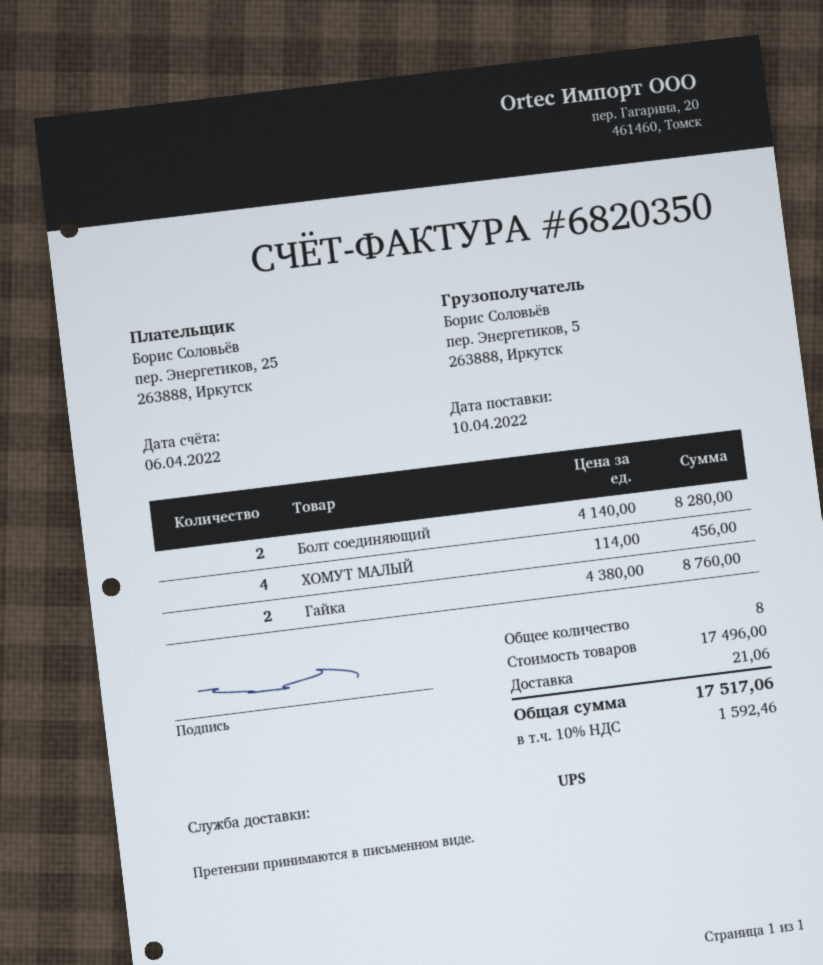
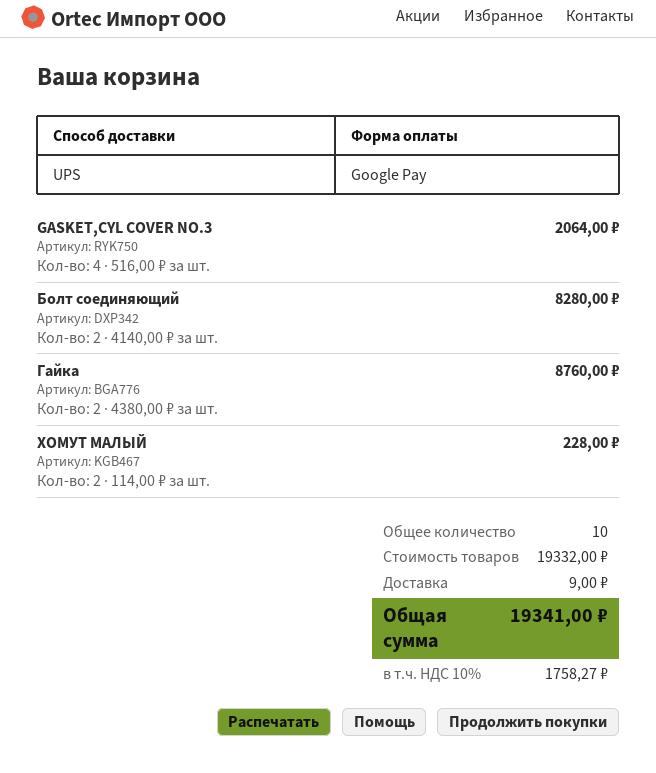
ХОМУТ МАЛЫЙ: 4 x 114.00 = 456.00 -> 2 x 114.00 = 228.00
GASKET,CYL COVER NO.3: none -> 4 x 516.00 = 2064.00
total quantity: 8 -> 10
subtotal: 17496.00 -> 19332.00
shipping: 21.06 -> 9.00
tax: 10% = 1592.46 -> 10% = 1758.27
total: 17517.06 -> 19341.00

